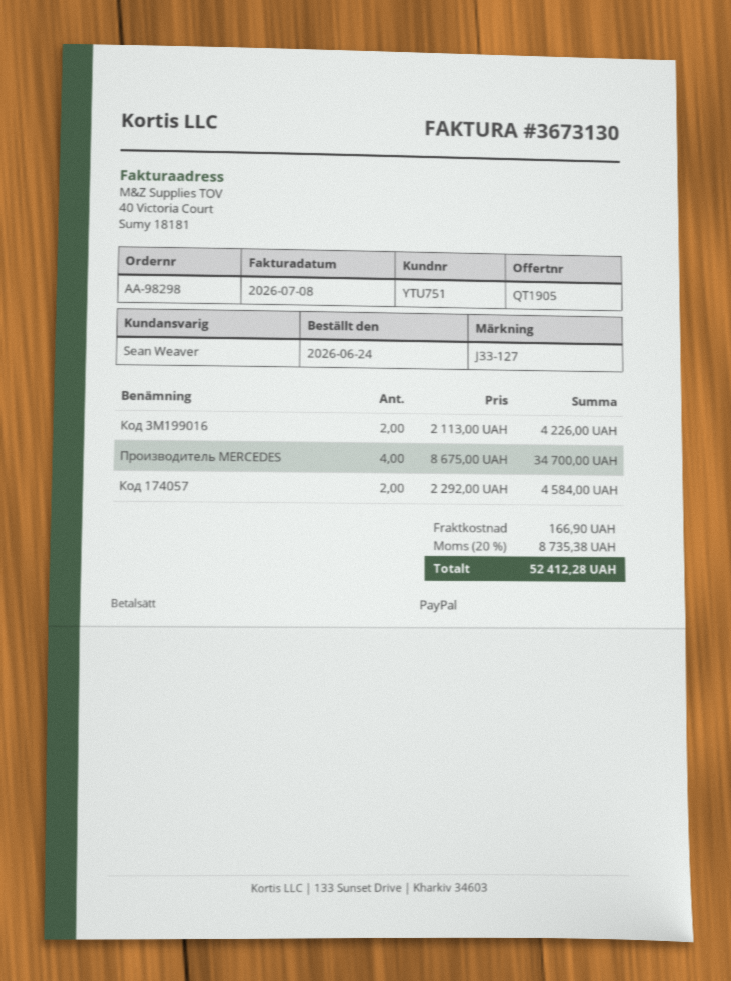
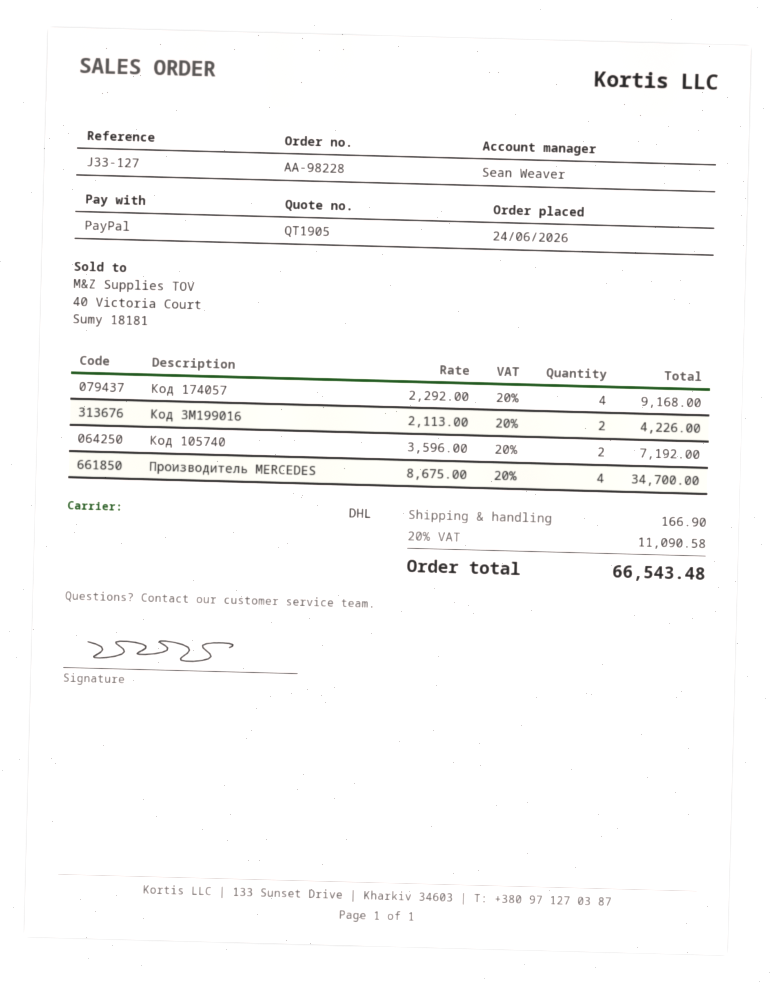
order number: AA-98298 -> AA-98228
Код 174057: 2 x 2292.00 = 4584.00 -> 4 x 2292.00 = 9168.00
Код 105740: none -> 2 x 3596.00 = 7192.00
tax: 20% = 8735.38 -> 20% = 11090.58
total: 52412.28 -> 66543.48

